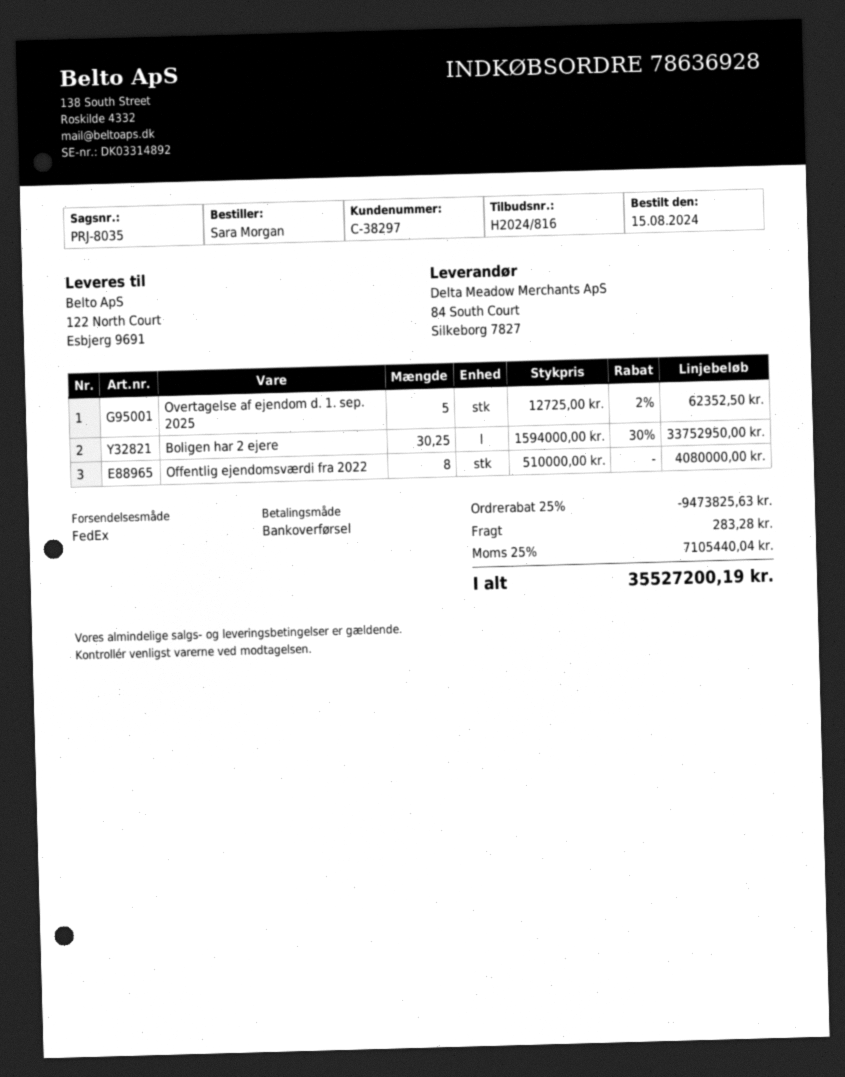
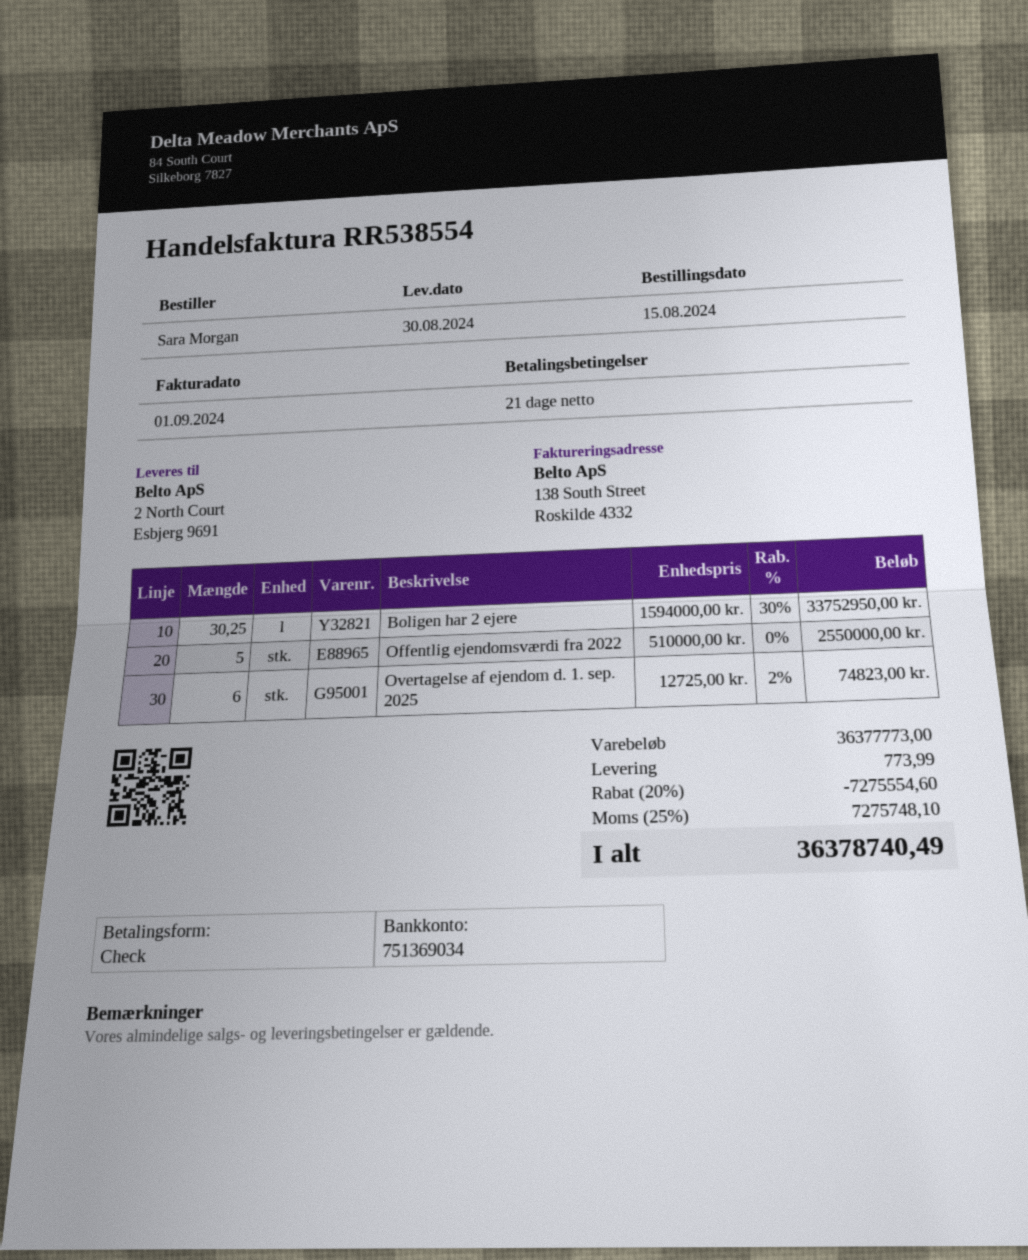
payment method: bank transfer -> cheque
ship to: 122 North Court, Esbjerg 9691 -> 2 North Court, Esbjerg 9691
Overtagelse af ejendom d. 1. sep. 2025: 5 x 12725.00 - 2% = 62352.50 -> 6 x 12725.00 - 2% = 74823.00
Offentlig ejendomsværdi fra 2022: 8 x 510000.00 = 4080000.00 -> 5 x 510000.00 = 2550000.00
discount: 25% = 9473825.63 -> 20% = 7275554.60
shipping: 283.28 -> 773.99
tax: 25% = 7105440.04 -> 25% = 7275748.10
total: 35527200.19 -> 36378740.49

